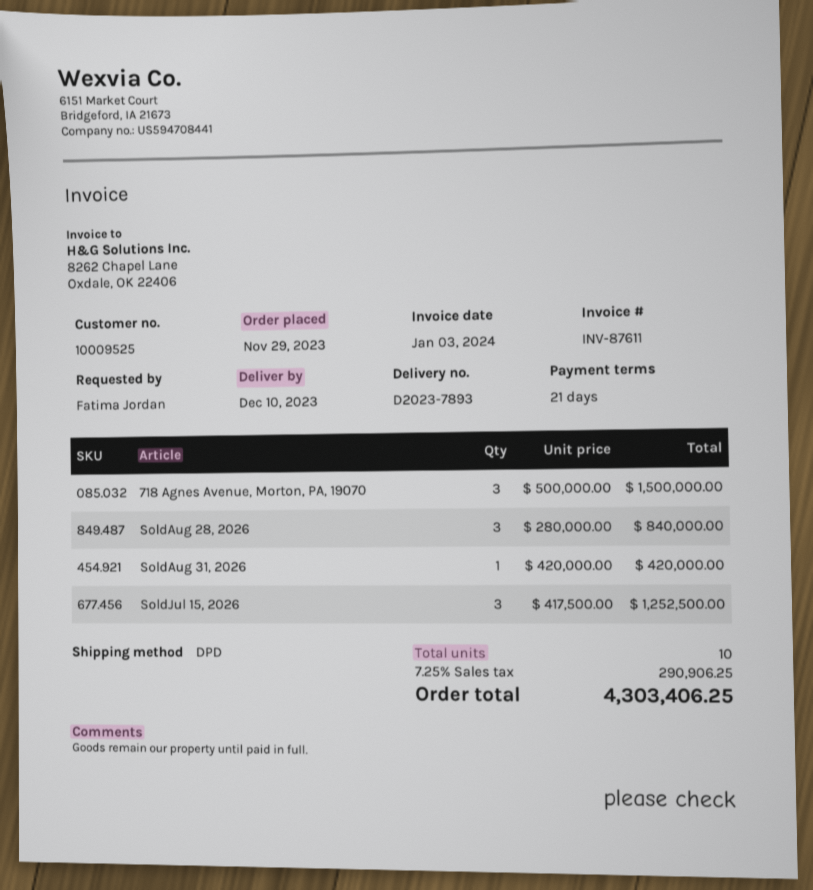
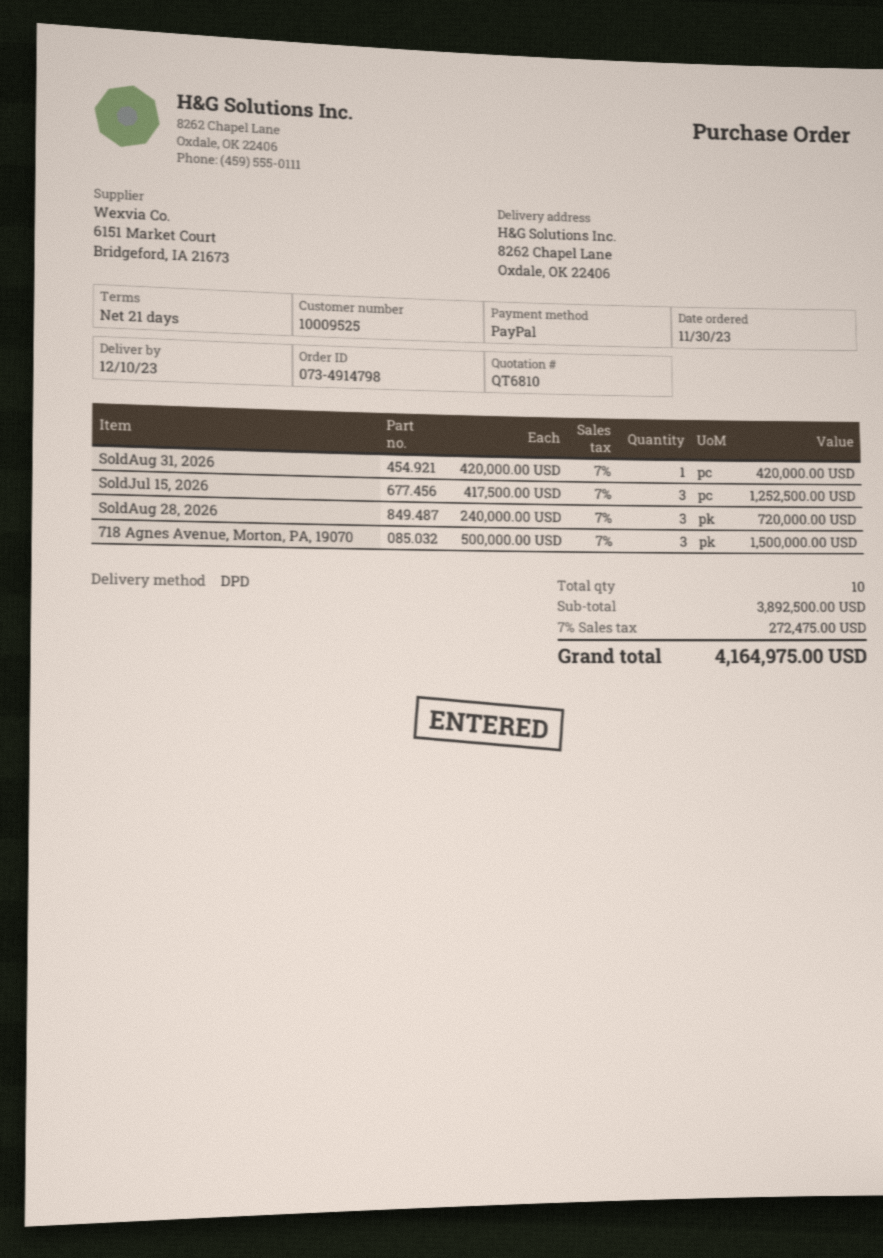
order date: 2023-11-29 -> 2023-11-30
SoldAug 28, 2026: 3 x 280000.00 = 840000.00 -> 3 x 240000.00 = 720000.00
tax: 7.25% = 290906.25 -> 7% = 272475.00
total: 4303406.25 -> 4164975.00

